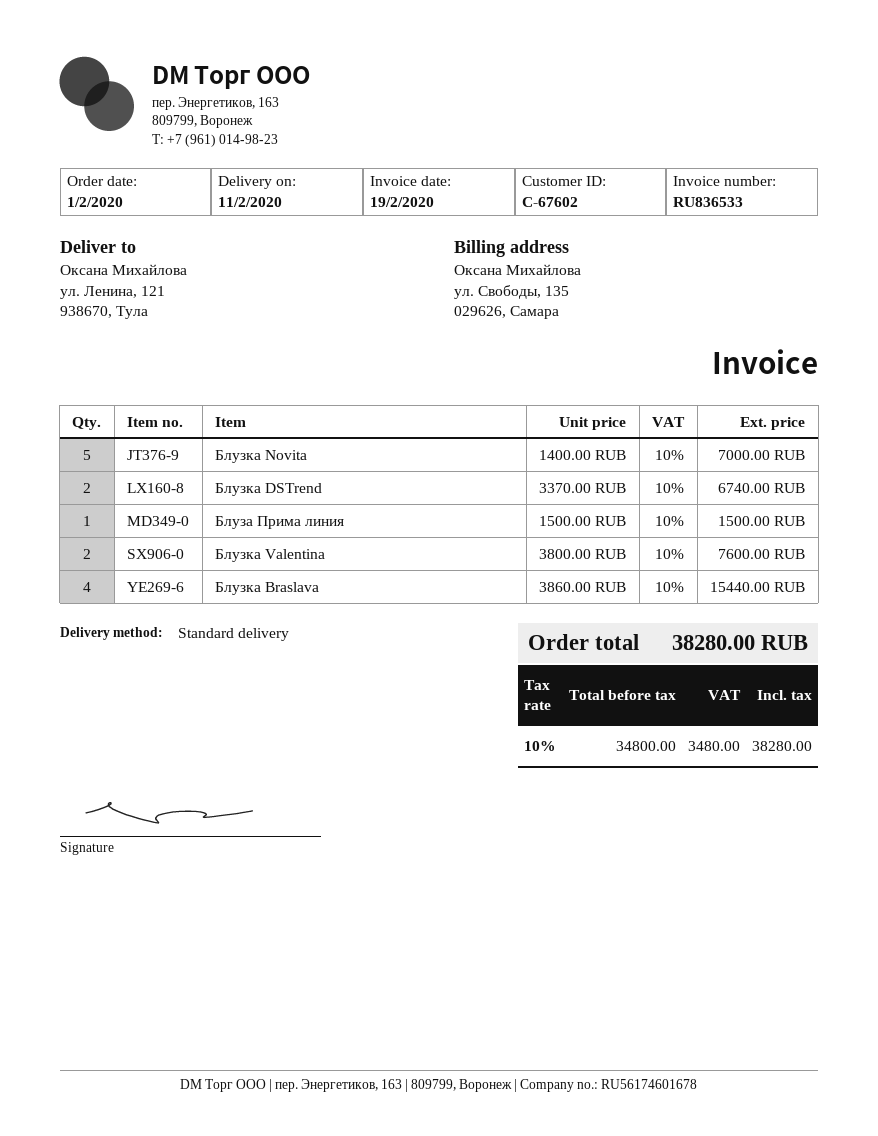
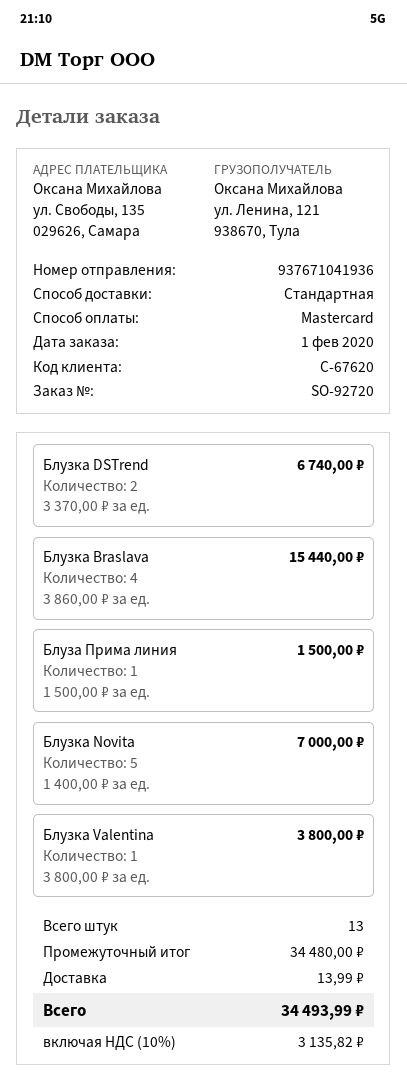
customer number: C-67602 -> C-67620
Блузка Valentina: 2 x 3800.00 = 7600.00 -> 1 x 3800.00 = 3800.00
shipping: none -> 13.99
tax: 10% = 3480.00 -> 10% = 3135.82
total: 38280.00 -> 34493.99

